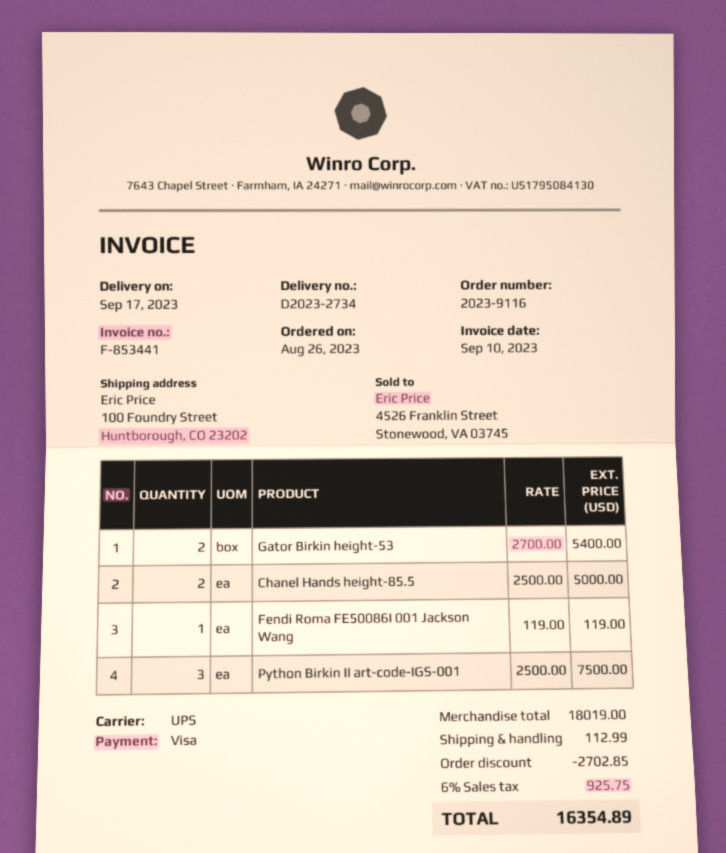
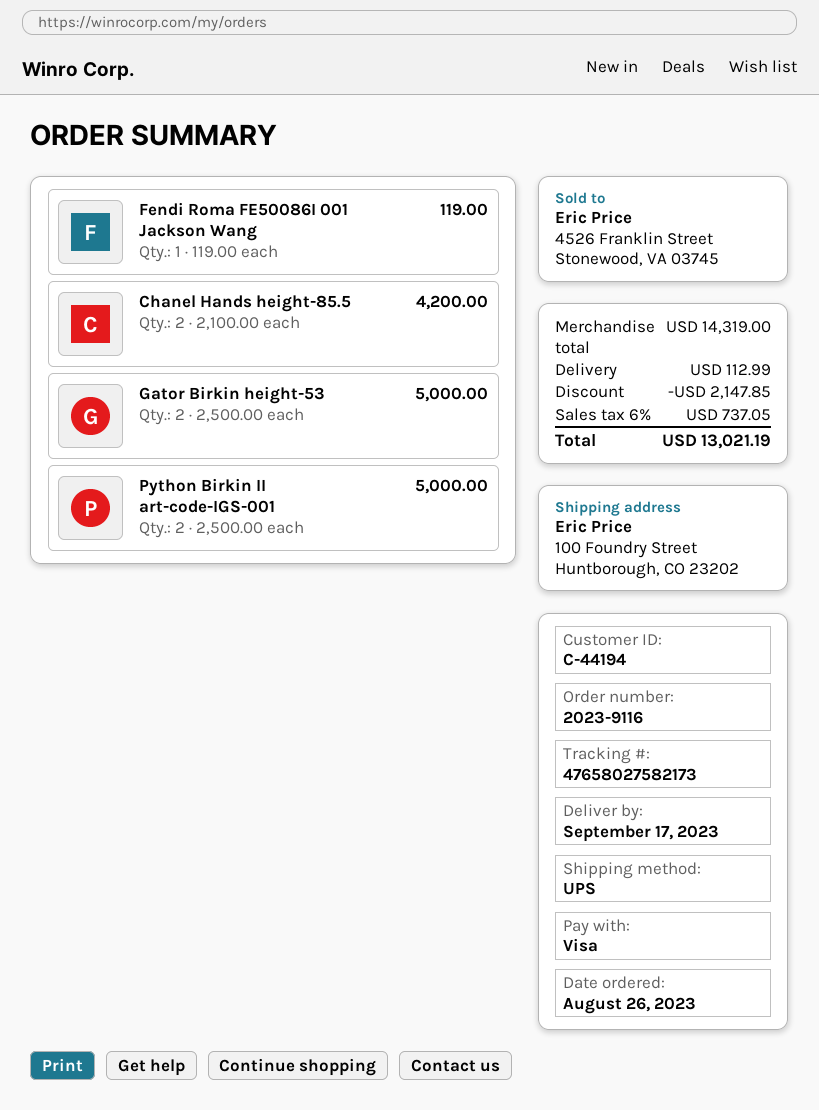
Gator Birkin height-53: 2 x 2700.00 = 5400.00 -> 2 x 2500.00 = 5000.00
Chanel Hands height-85.5: 2 x 2500.00 = 5000.00 -> 2 x 2100.00 = 4200.00
Python Birkin II art-code-IGS-001: 3 x 2500.00 = 7500.00 -> 2 x 2500.00 = 5000.00
subtotal: 18019.00 -> 14319.00
discount: 2702.85 -> 2147.85
tax: 6% = 925.75 -> 6% = 737.05
total: 16354.89 -> 13021.19

